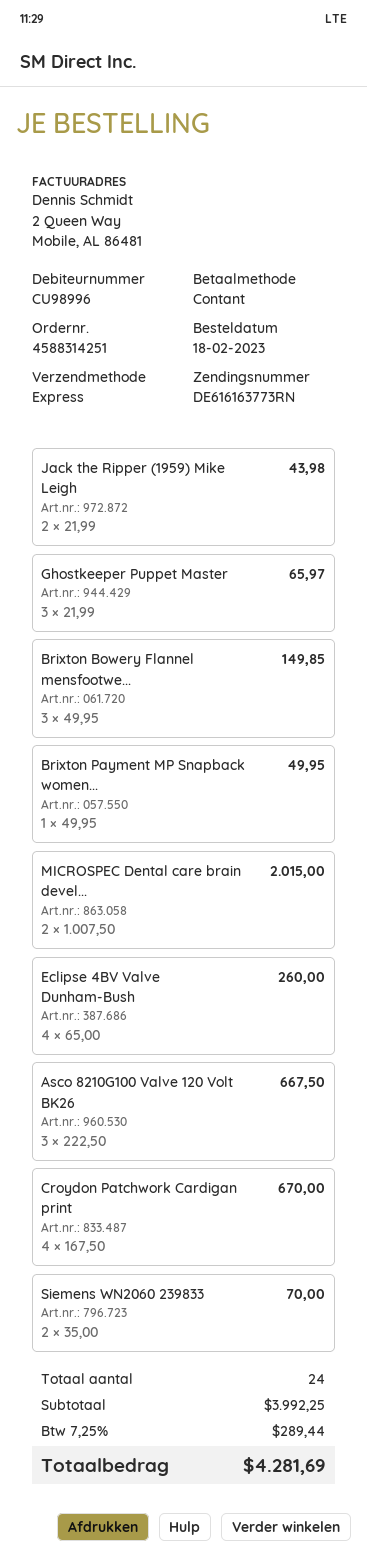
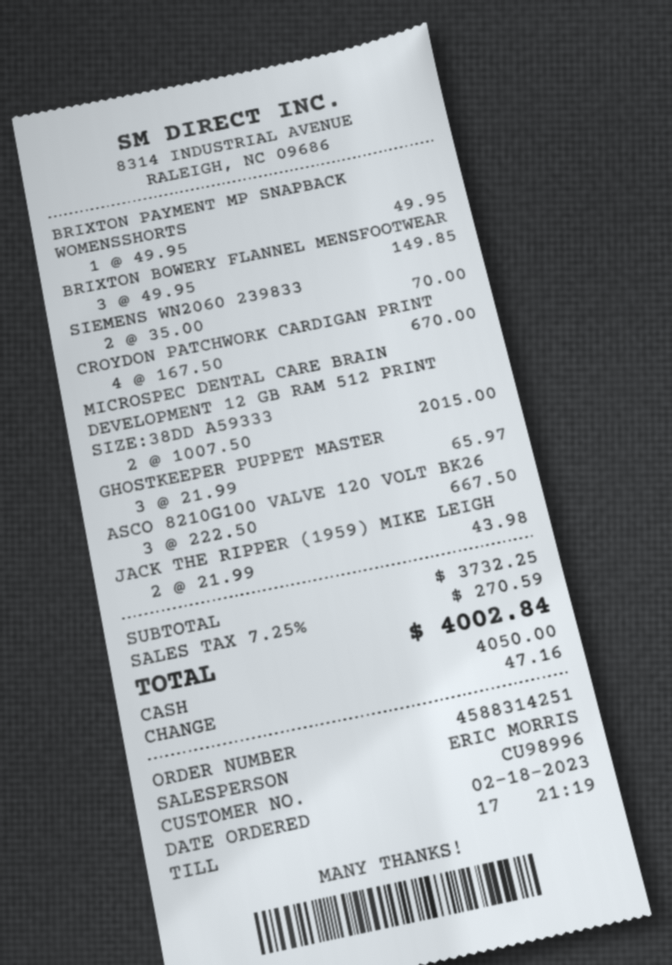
Eclipse 4BV Valve Dunham-Bush: 4 x 65.00 = 260.00 -> none
subtotal: 3992.25 -> 3732.25
tax: 7.25% = 289.44 -> 7.25% = 270.59
total: 4281.69 -> 4002.84

